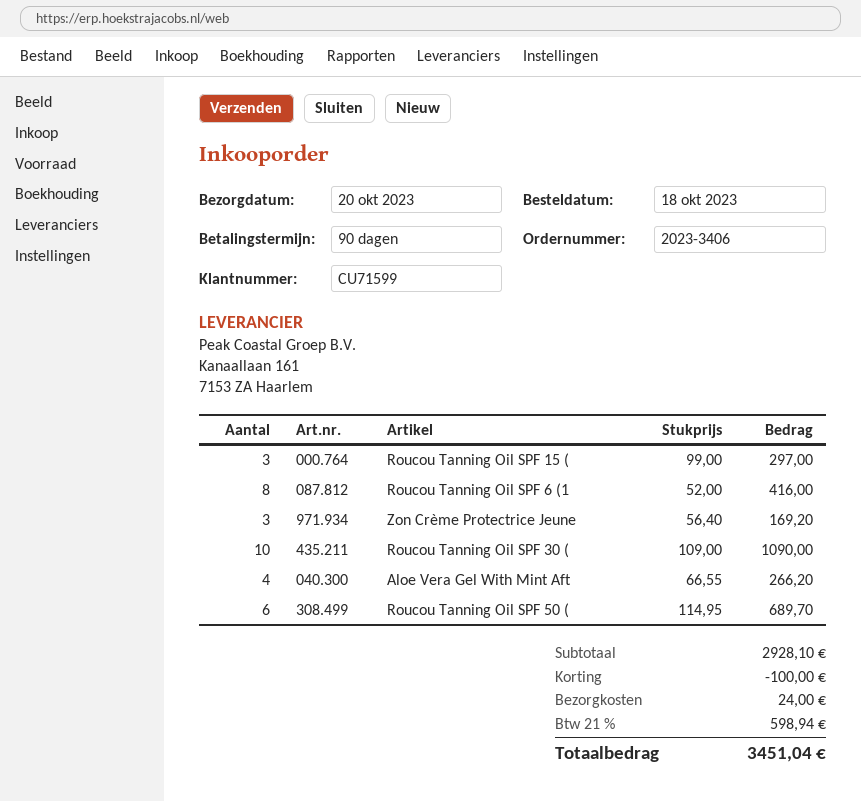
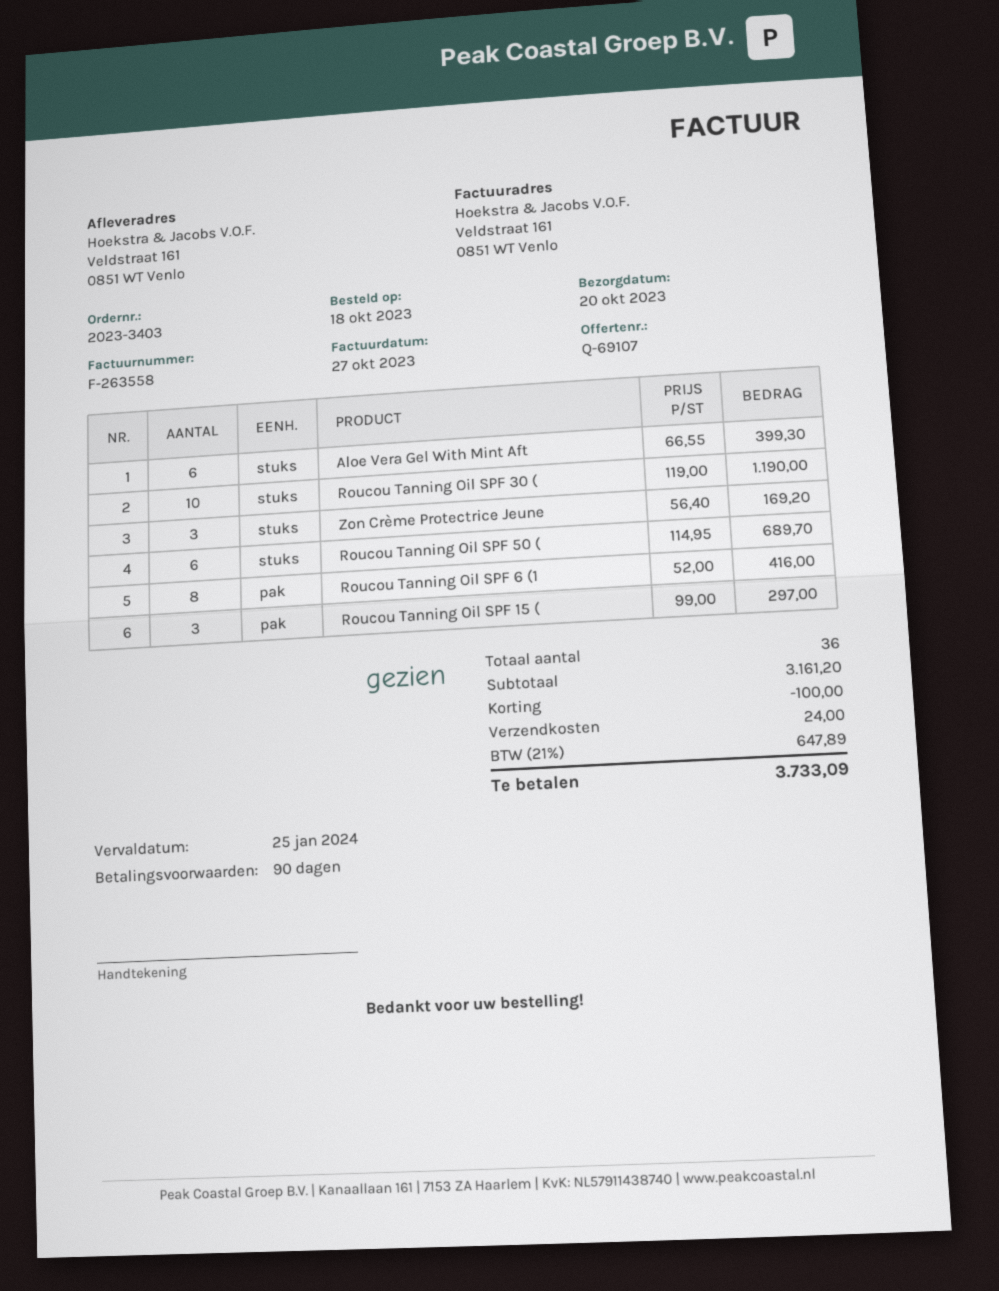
order number: 2023-3406 -> 2023-3403
Roucou Tanning Oil SPF 30 (: 10 x 109.00 = 1090.00 -> 10 x 119.00 = 1190.00
Aloe Vera Gel With Mint Aft: 4 x 66.55 = 266.20 -> 6 x 66.55 = 399.30
subtotal: 2928.10 -> 3161.20
tax: 21% = 598.94 -> 21% = 647.89
total: 3451.04 -> 3733.09

